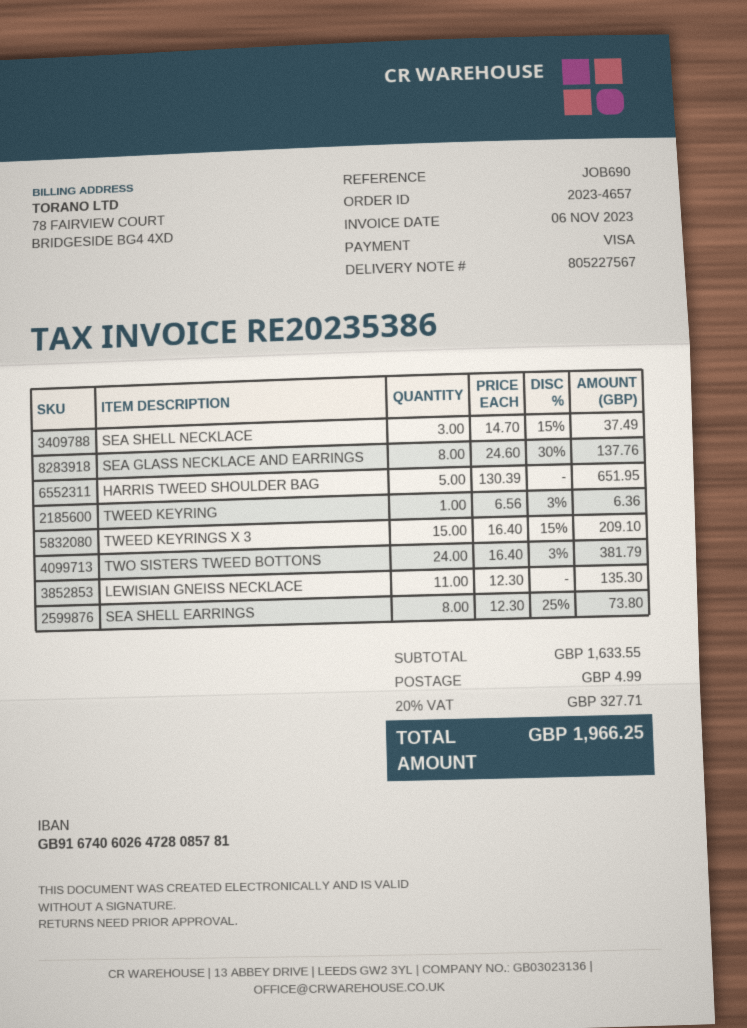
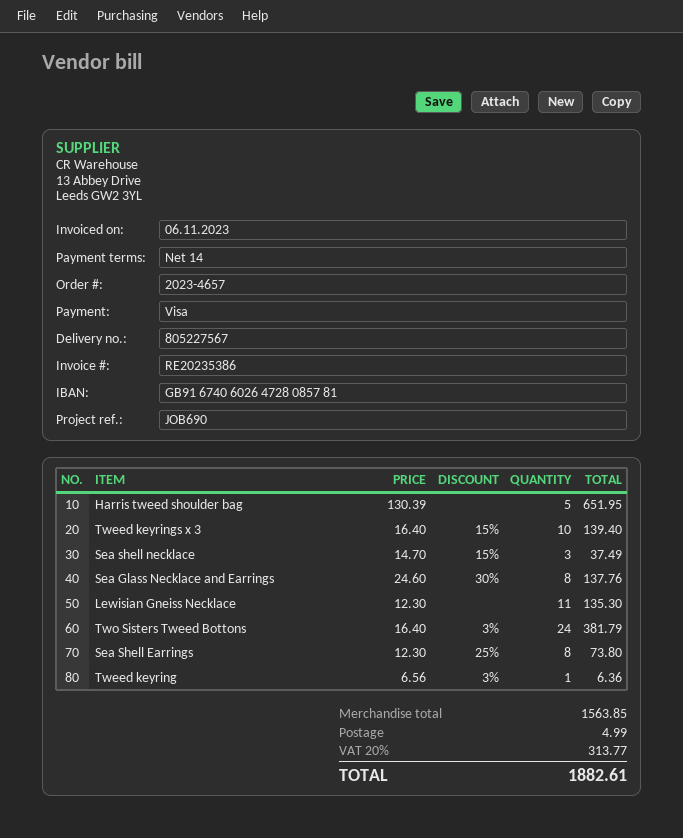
TWEED KEYRINGS X 3: 15 x 16.40 - 15% = 209.10 -> 10 x 16.40 - 15% = 139.40
subtotal: 1633.55 -> 1563.85
tax: 20% = 327.71 -> 20% = 313.77
total: 1966.25 -> 1882.61

